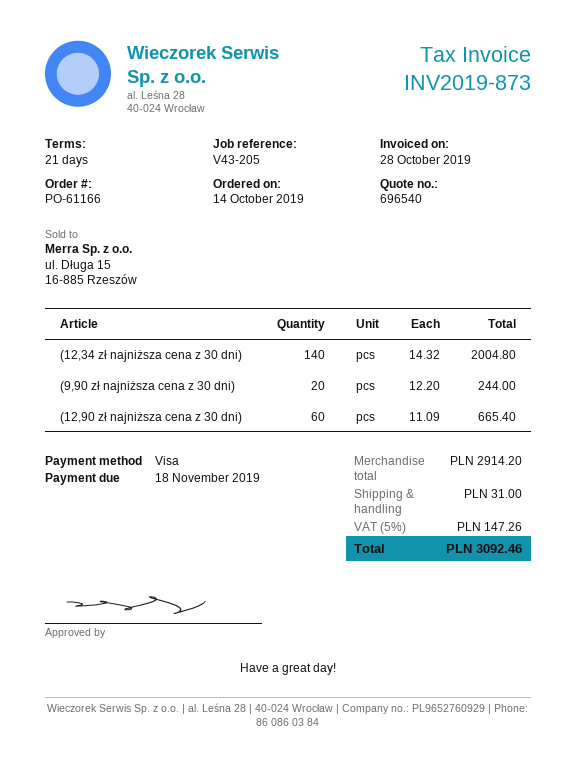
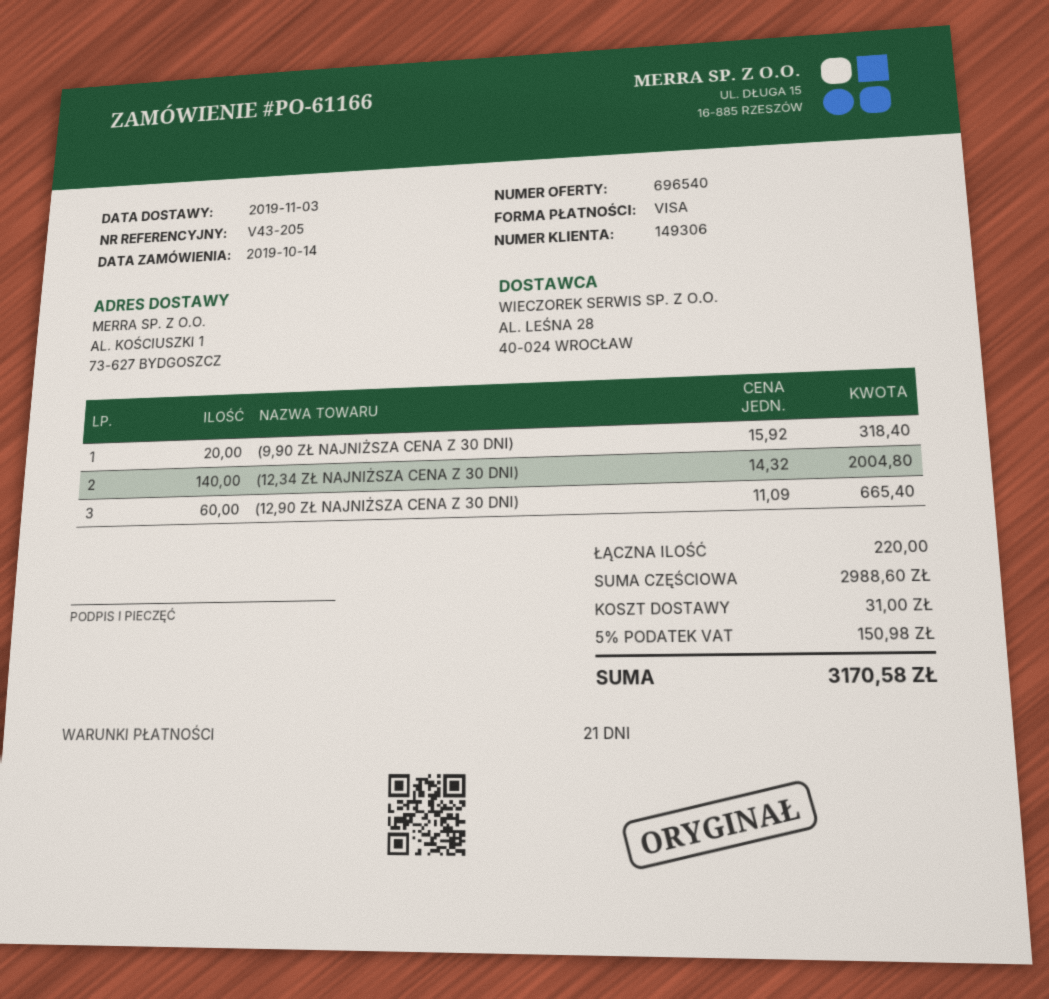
(9,90 zł najniższa cena z 30 dni): 20 x 12.20 = 244.00 -> 20 x 15.92 = 318.40
subtotal: 2914.20 -> 2988.60
tax: 5% = 147.26 -> 5% = 150.98
total: 3092.46 -> 3170.58

